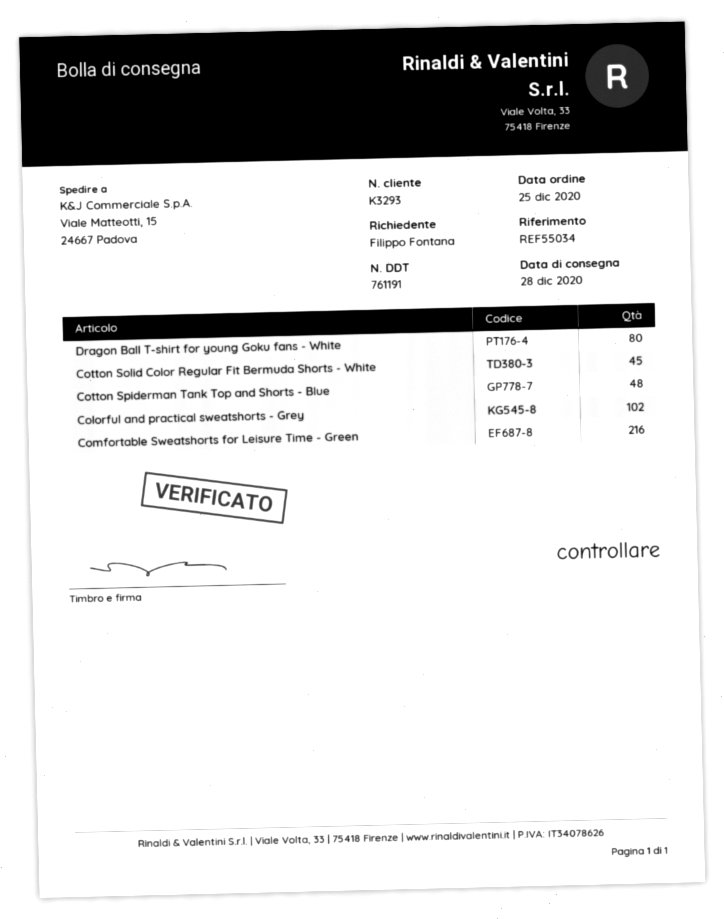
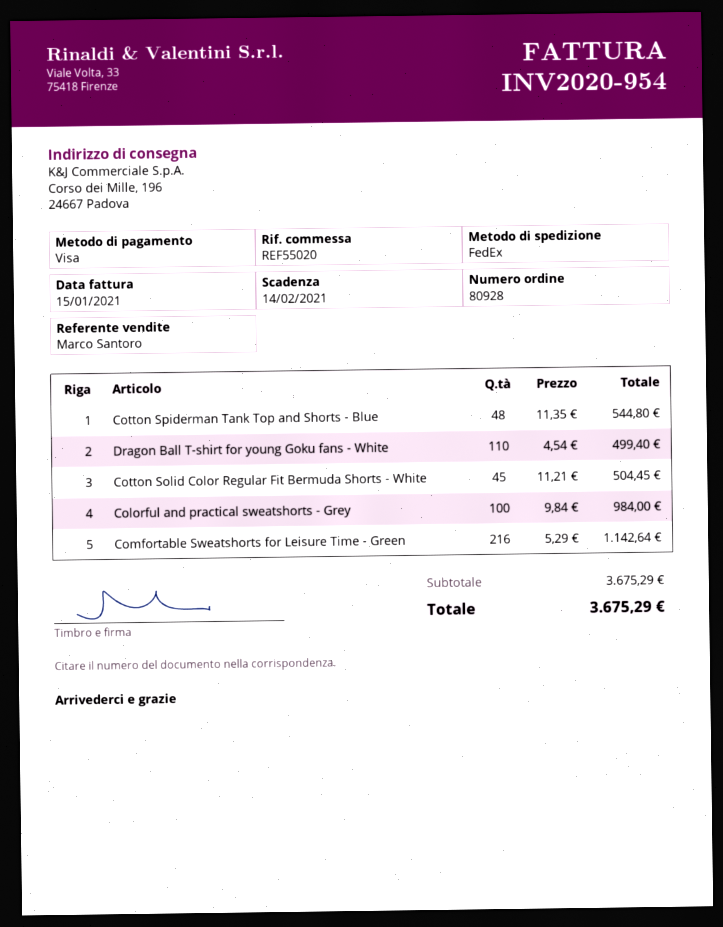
reference: REF55034 -> REF55020
ship to: Viale Matteotti, 15, 24667 Padova -> Corso dei Mille, 196, 24667 Padova
Dragon Ball T-shirt for young Goku fans - White: 80 -> 110
Colorful and practical sweatshorts - Grey: 102 -> 100

